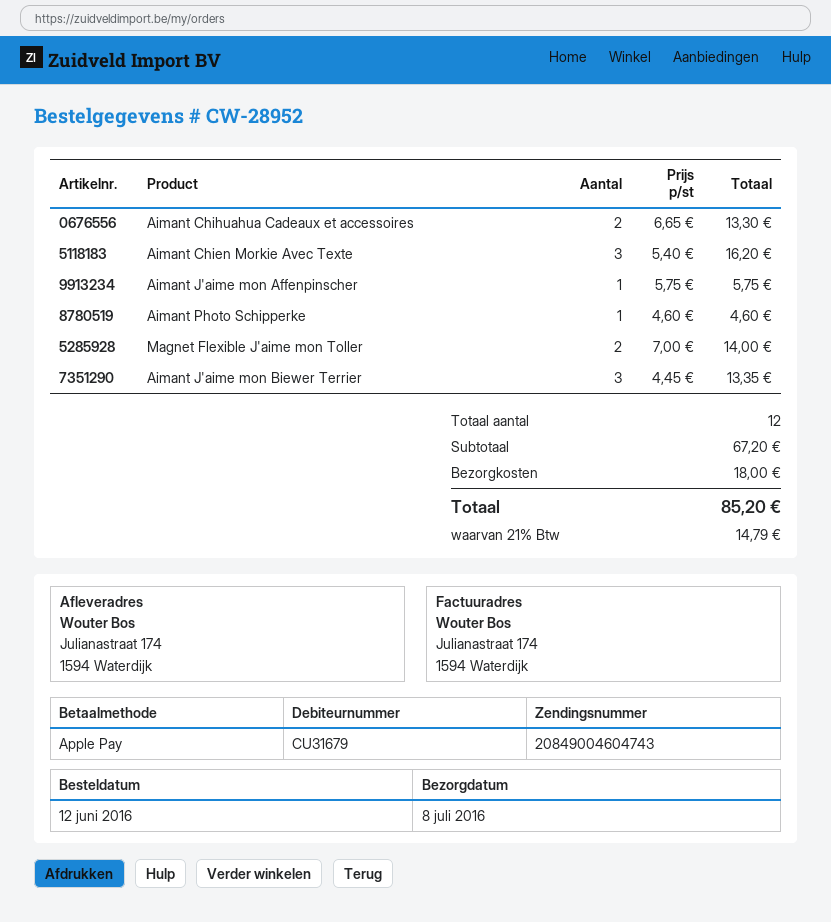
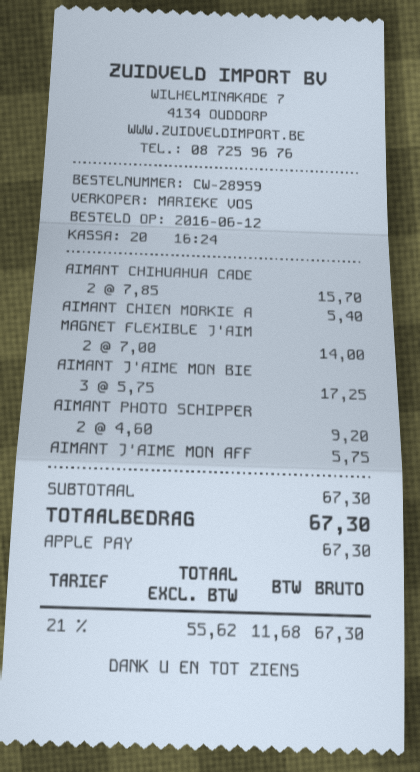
order number: CW-28952 -> CW-28959
Aimant Chihuahua Cadeaux et accessoires: 2 x 6.65 = 13.30 -> 2 x 7.85 = 15.70
Aimant Chien Morkie Avec Texte: 3 x 5.40 = 16.20 -> 1 x 5.40 = 5.40
Aimant Photo Schipperke: 1 x 4.60 = 4.60 -> 2 x 4.60 = 9.20
Aimant J'aime mon Biewer Terrier: 3 x 4.45 = 13.35 -> 3 x 5.75 = 17.25
subtotal: 67.20 -> 67.30
shipping: 18.00 -> none
tax: 21% = 14.79 -> 21% = 11.68
total: 85.20 -> 67.30

